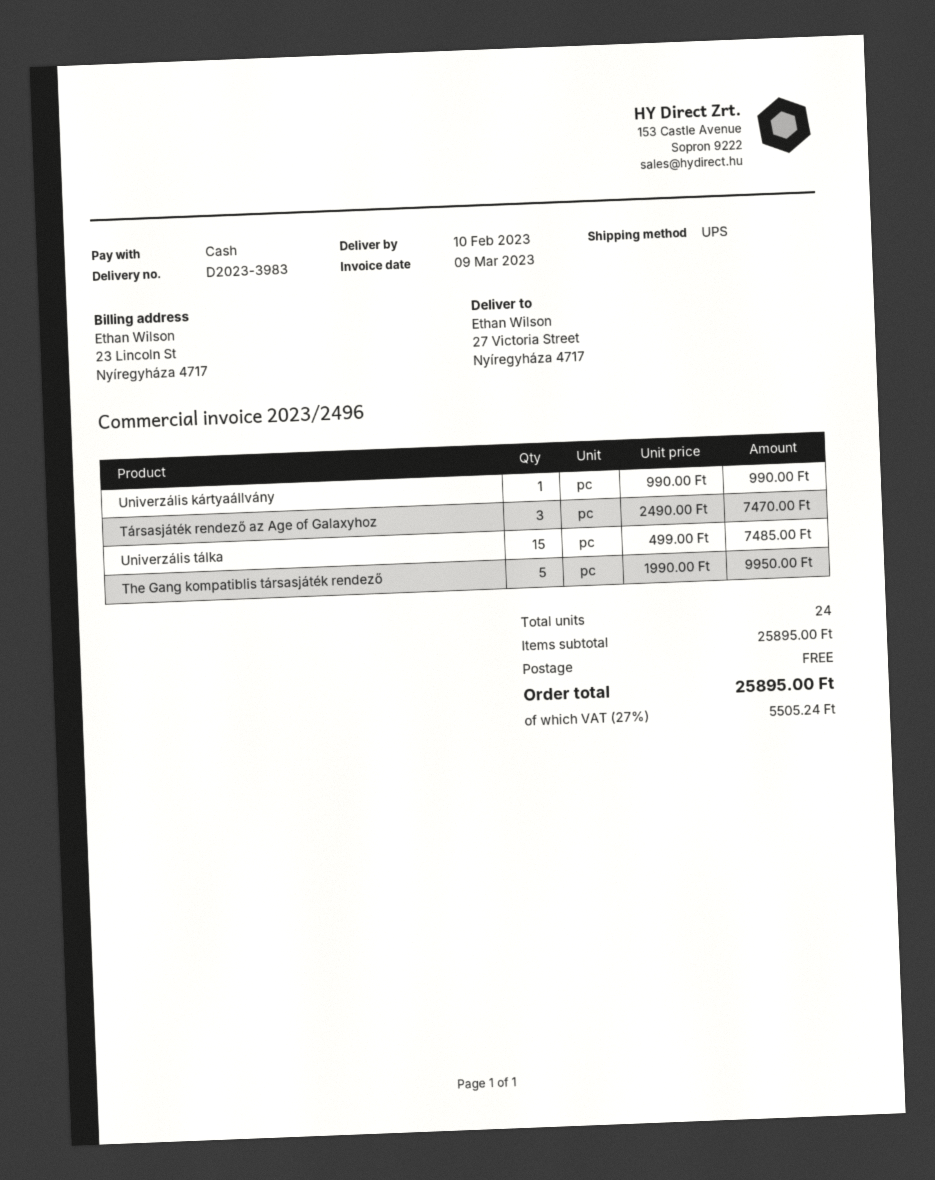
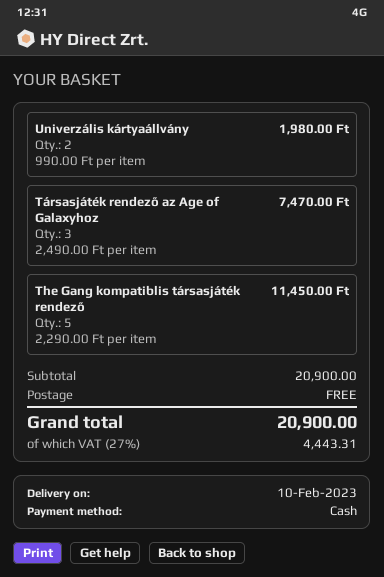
Univerzális kártyaállvány: 1 x 990.00 = 990.00 -> 2 x 990.00 = 1980.00
Univerzális tálka: 15 x 499.00 = 7485.00 -> none
The Gang kompatiblis társasjáték rendező: 5 x 1990.00 = 9950.00 -> 5 x 2290.00 = 11450.00
subtotal: 25895.00 -> 20900.00
tax: 27% = 5505.24 -> 27% = 4443.31
total: 25895.00 -> 20900.00

